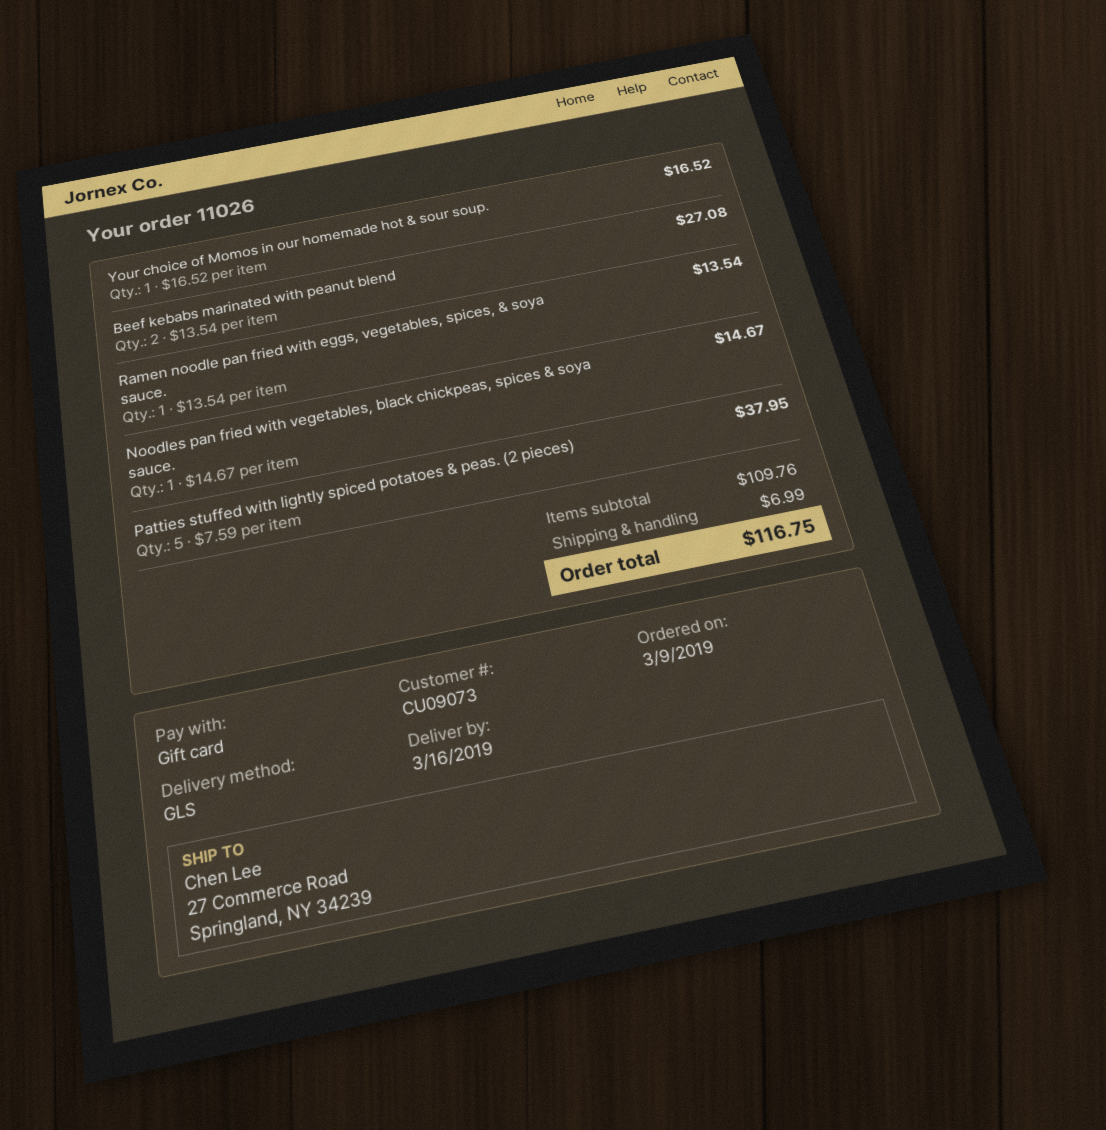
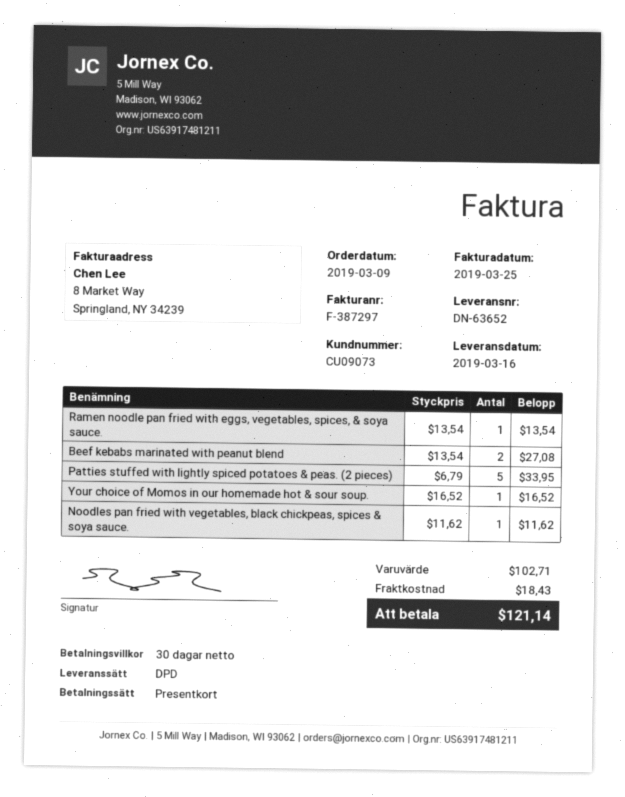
shipping method: GLS -> DPD
Noodles pan fried with vegetables, black chickpeas, spices & soya sauce.: 1 x 14.67 = 14.67 -> 1 x 11.62 = 11.62
Patties stuffed with lightly spiced potatoes & peas. (2 pieces): 5 x 7.59 = 37.95 -> 5 x 6.79 = 33.95
subtotal: 109.76 -> 102.71
shipping: 6.99 -> 18.43
total: 116.75 -> 121.14

